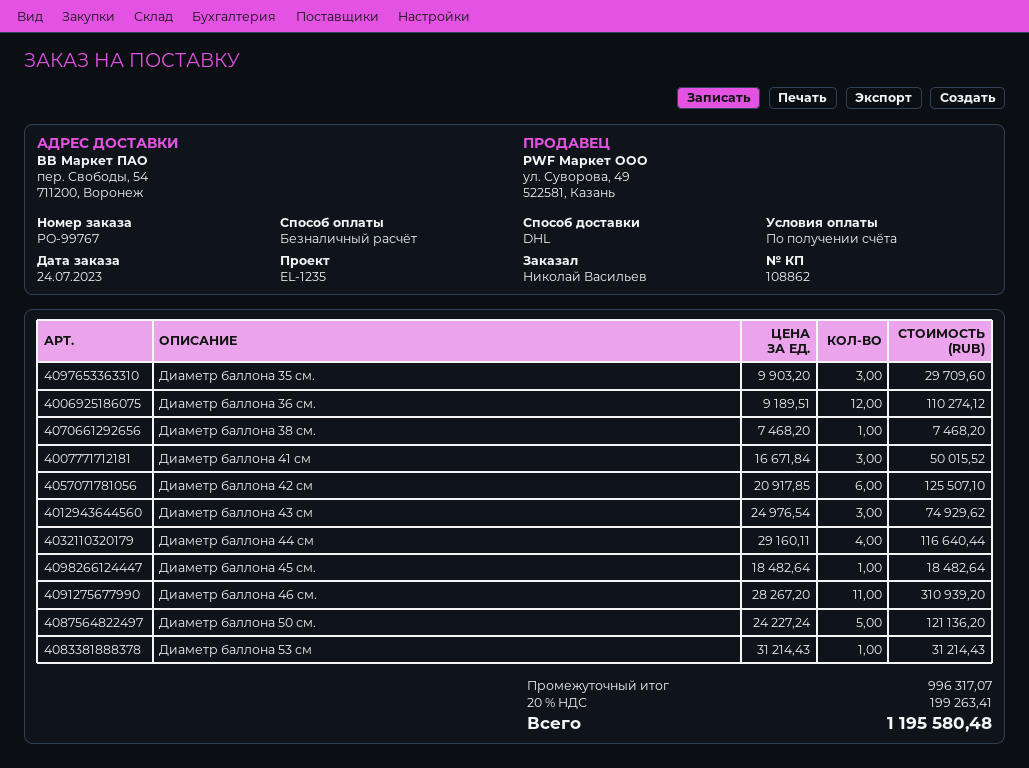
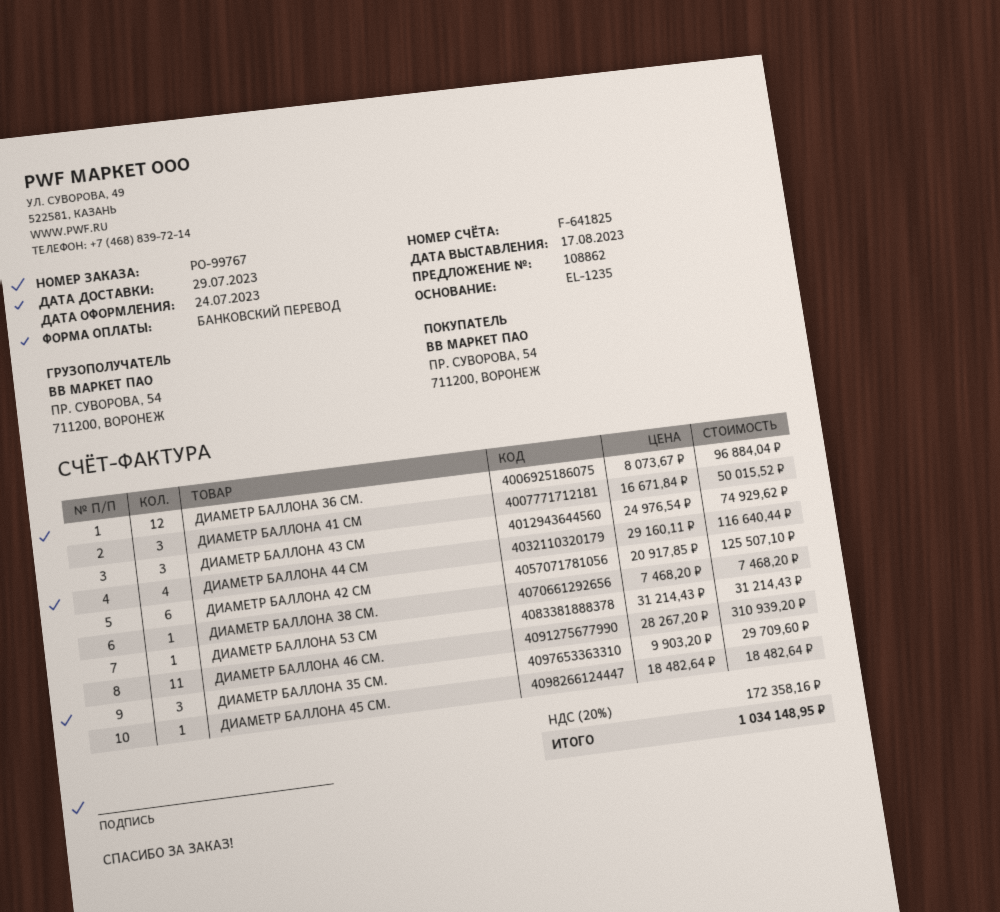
ship to: пер. Свободы, 54, 711200, Воронеж -> ПР. СУВОРОВА, 54, 711200, ВОРОНЕЖ
Диаметр баллона 36 см.: 12 x 9189.51 = 110274.12 -> 12 x 8073.67 = 96884.04
Диаметр баллона 50 см.: 5 x 24227.24 = 121136.20 -> none
tax: 20% = 199263.41 -> 20% = 172358.16
total: 1195580.48 -> 1034148.95

